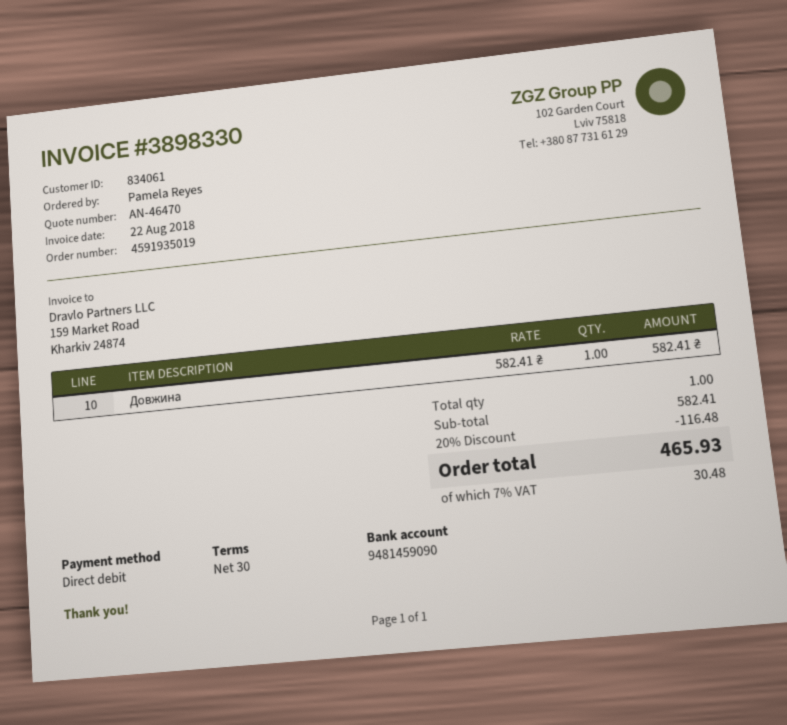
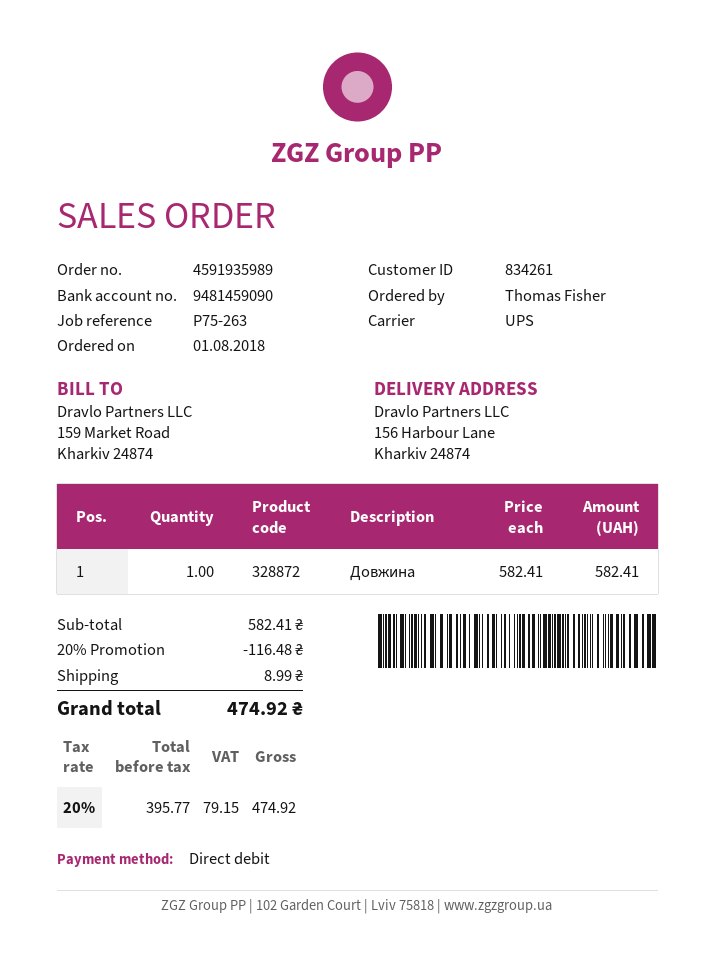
order number: 4591935019 -> 4591935989
customer number: 834061 -> 834261
ordered by: Pamela Reyes -> Thomas Fisher
shipping: none -> 8.99
tax: 7% = 30.48 -> 20% = 79.15
total: 465.93 -> 474.92

